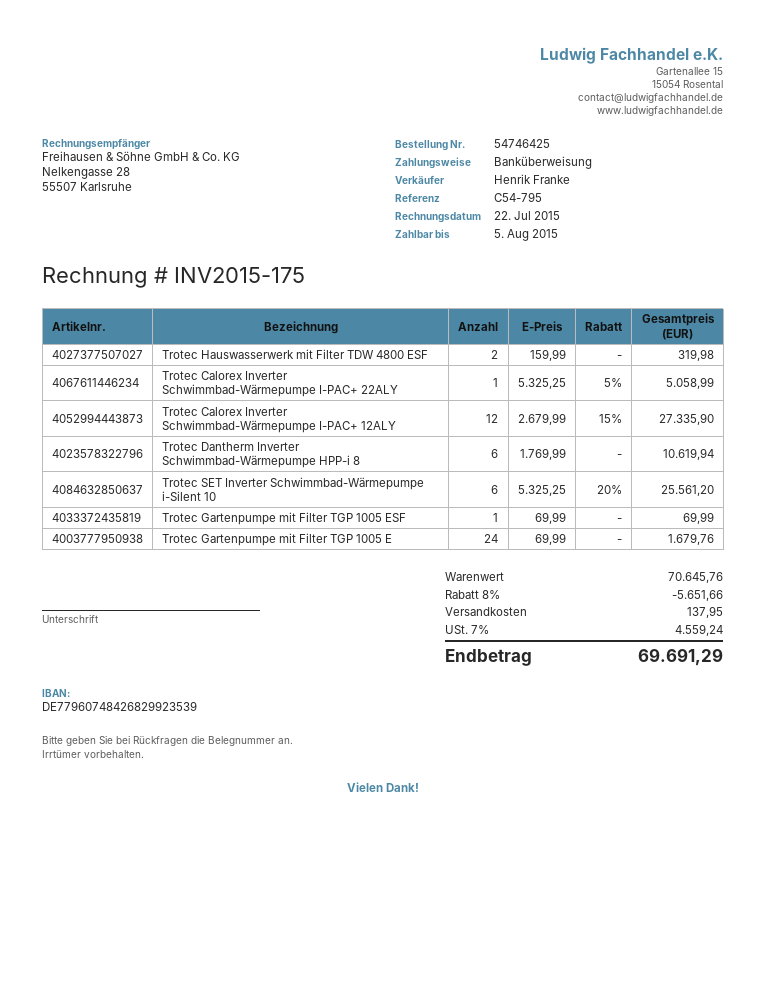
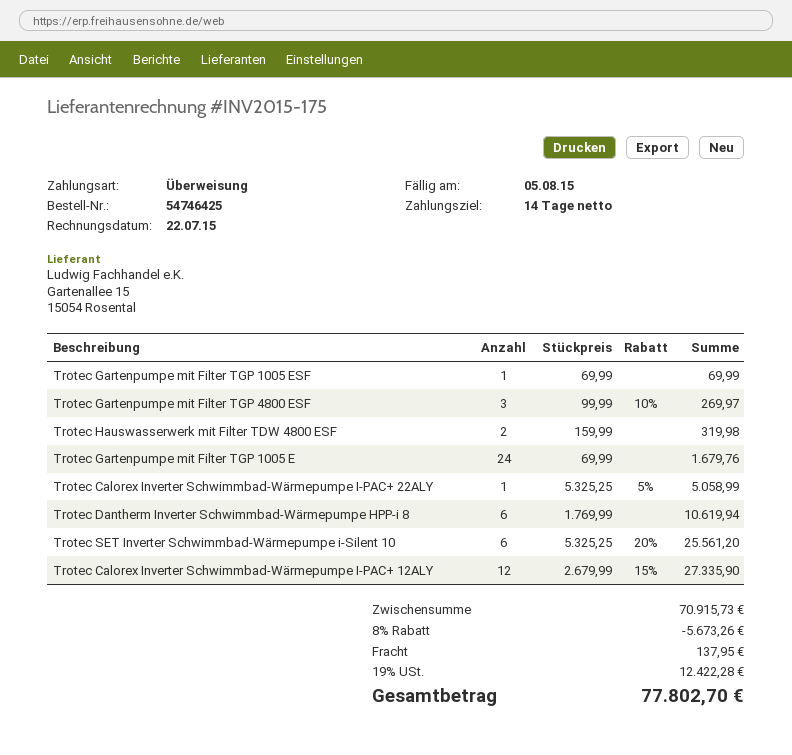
Trotec Gartenpumpe mit Filter TGP 4800 ESF: none -> 3 x 99.99 - 10% = 269.97
subtotal: 70645.76 -> 70915.73
discount: 8% = 5651.66 -> 8% = 5673.26
tax: 7% = 4559.24 -> 19% = 12422.28
total: 69691.29 -> 77802.70

